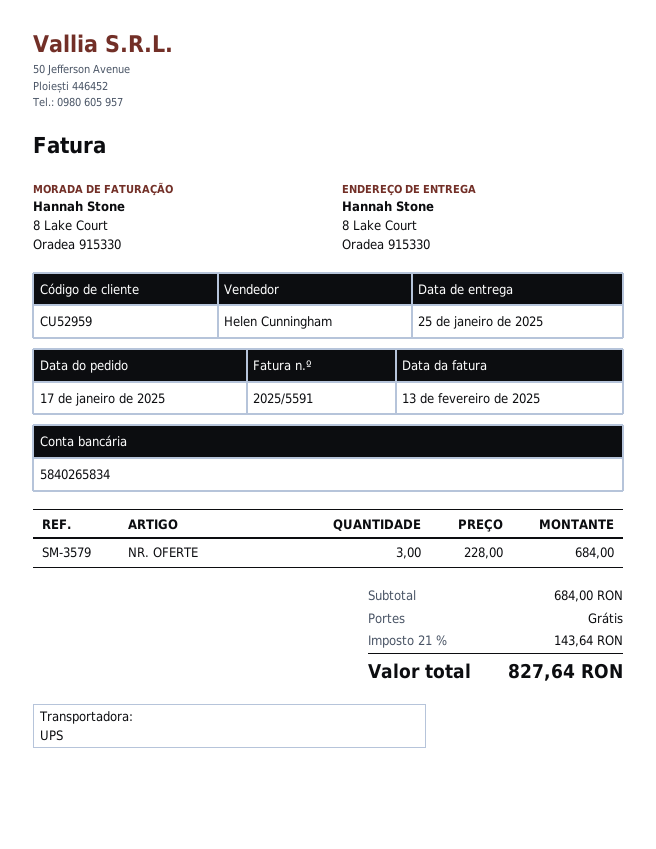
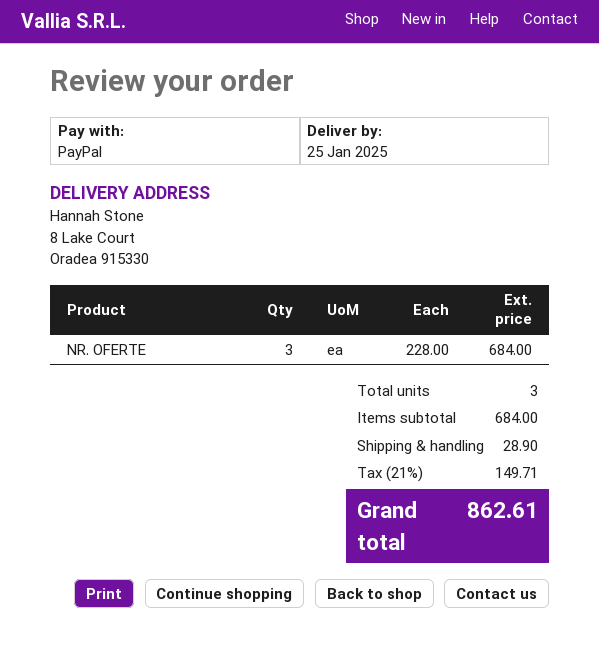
shipping: 0.00 -> 28.90
tax: 21% = 143.64 -> 21% = 149.71
total: 827.64 -> 862.61

